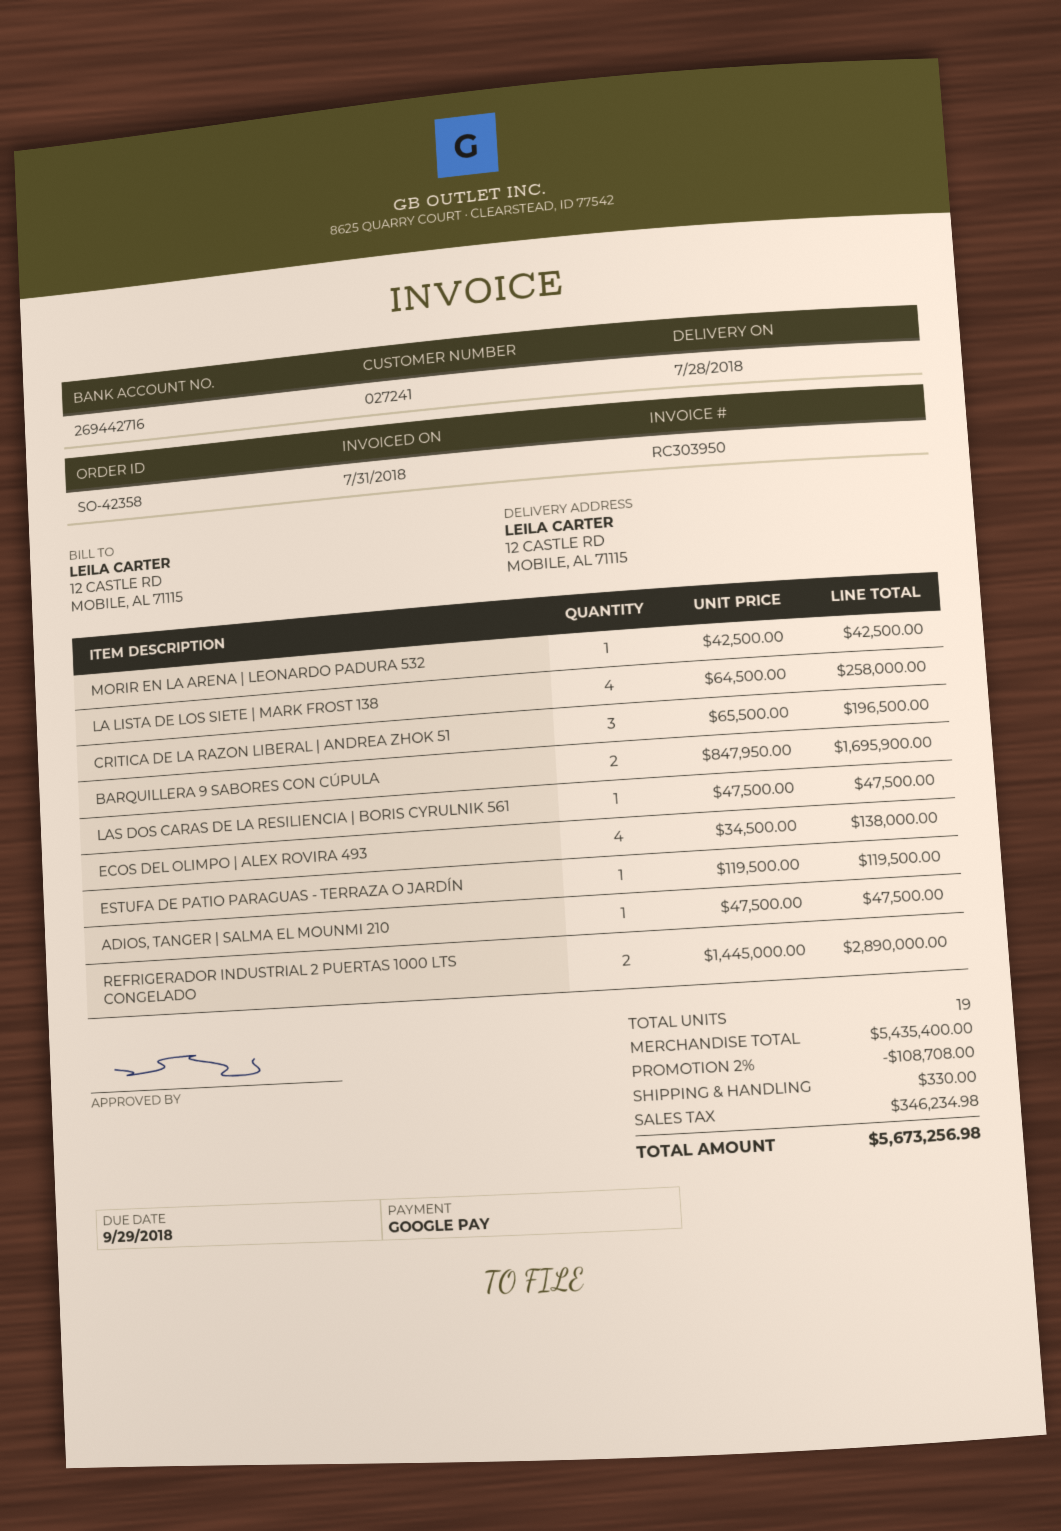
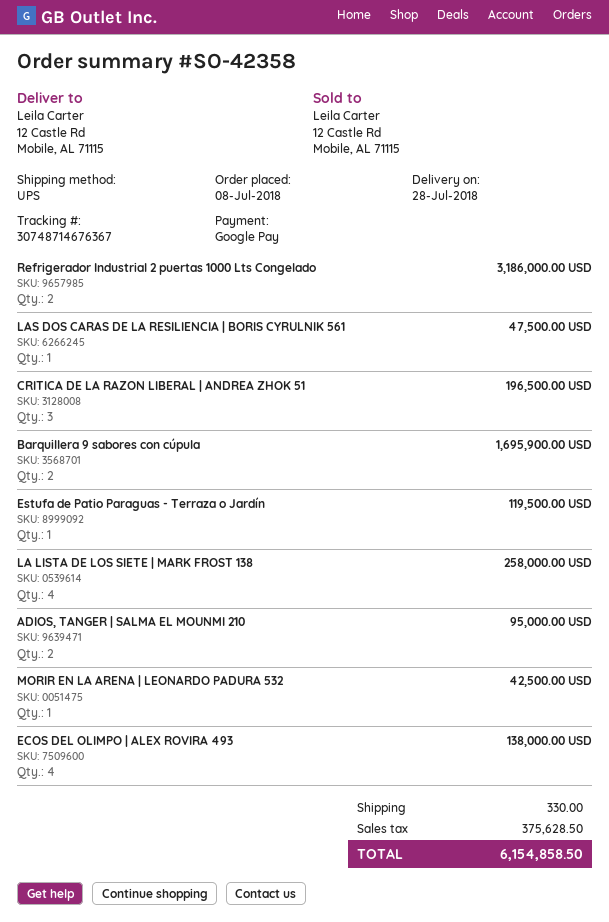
ADIOS, TANGER | SALMA EL MOUNMI 210: 1 for 47500.00 -> 2 for 95000.00
REFRIGERADOR INDUSTRIAL 2 PUERTAS 1000 LTS CONGELADO: 2 for 2890000.00 -> 2 for 3186000.00
discount: 2% = 108708.00 -> none
tax: 346234.98 -> 375628.50
total: 5673256.98 -> 6154858.50

